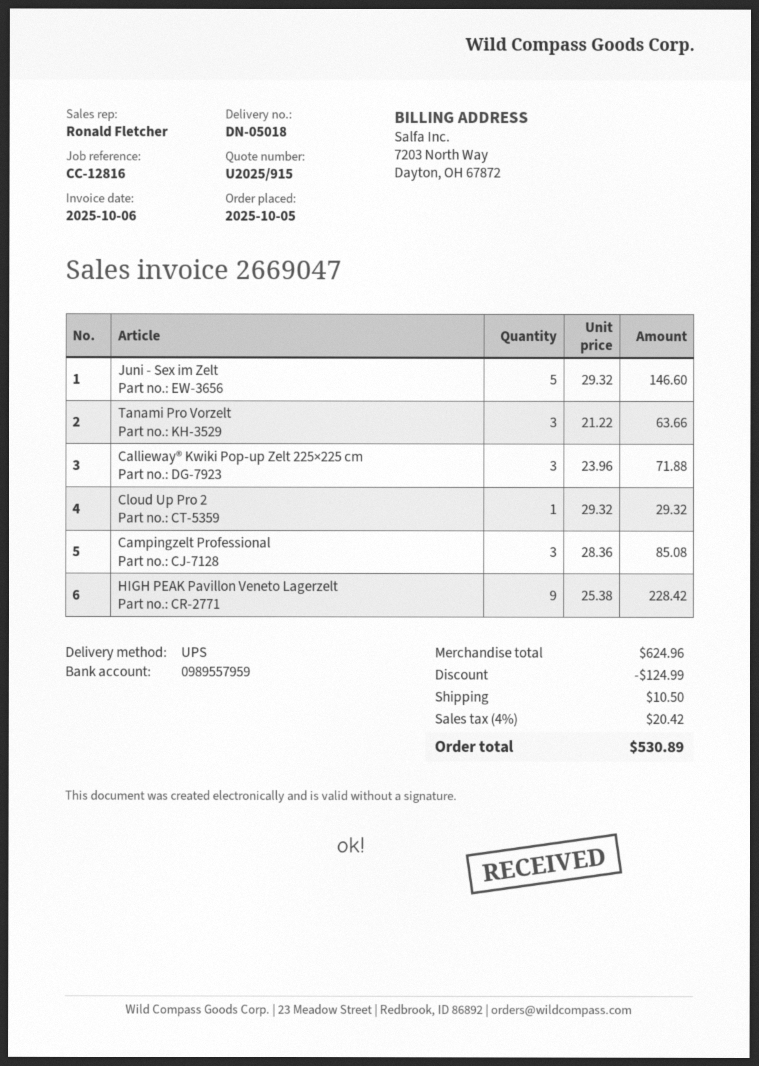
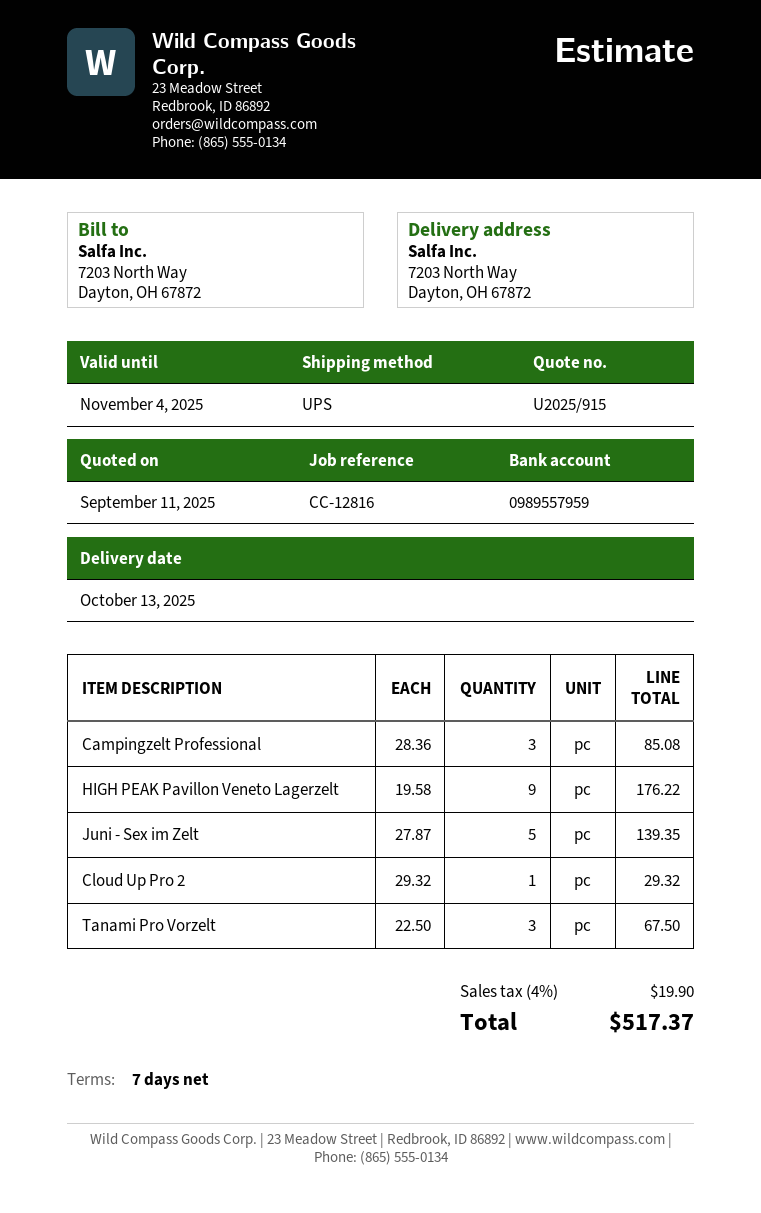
Juni - Sex im Zelt: 5 x 29.32 = 146.60 -> 5 x 27.87 = 139.35
Tanami Pro Vorzelt: 3 x 21.22 = 63.66 -> 3 x 22.50 = 67.50
Callieway® Kwiki Pop-up Zelt 225×225 cm: 3 x 23.96 = 71.88 -> none
HIGH PEAK Pavillon Veneto Lagerzelt: 9 x 25.38 = 228.42 -> 9 x 19.58 = 176.22
discount: 124.99 -> none
shipping: 10.50 -> none
tax: 4% = 20.42 -> 4% = 19.90
total: 530.89 -> 517.37

